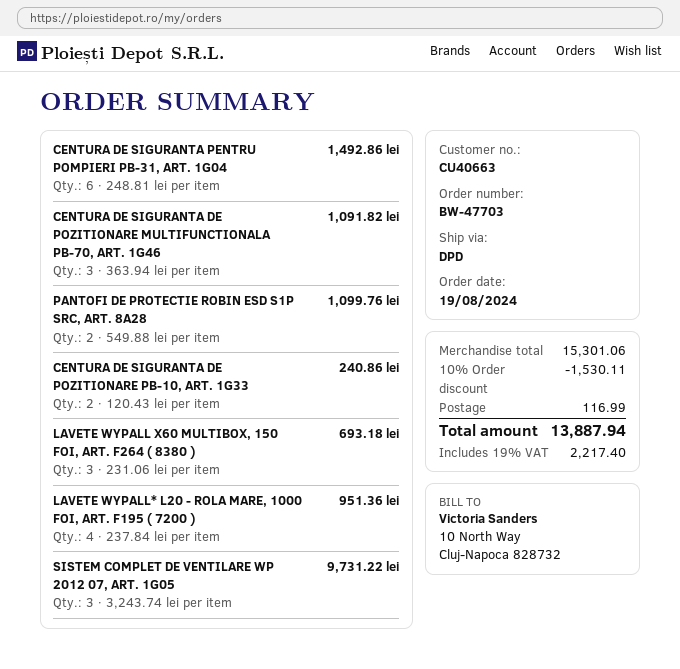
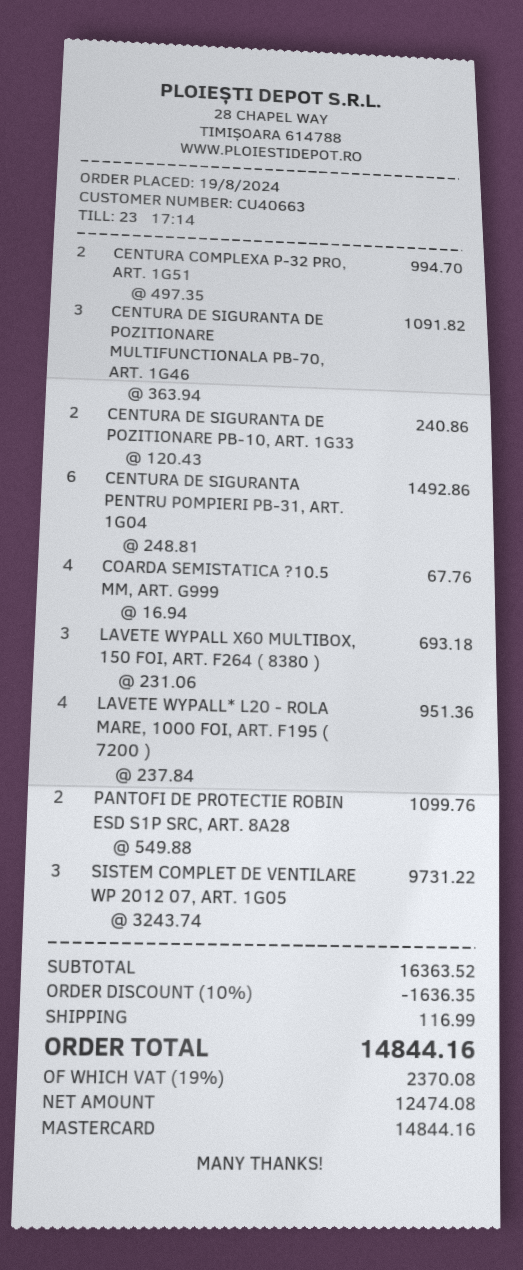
CENTURA COMPLEXA P-32 PRO, ART. 1G51: none -> 2 x 497.35 = 994.70
COARDA SEMISTATICA ?10.5 MM, ART. G999: none -> 4 x 16.94 = 67.76
subtotal: 15301.06 -> 16363.52
discount: 10% = 1530.11 -> 10% = 1636.35
tax: 19% = 2217.40 -> 19% = 2370.08
total: 13887.94 -> 14844.16

